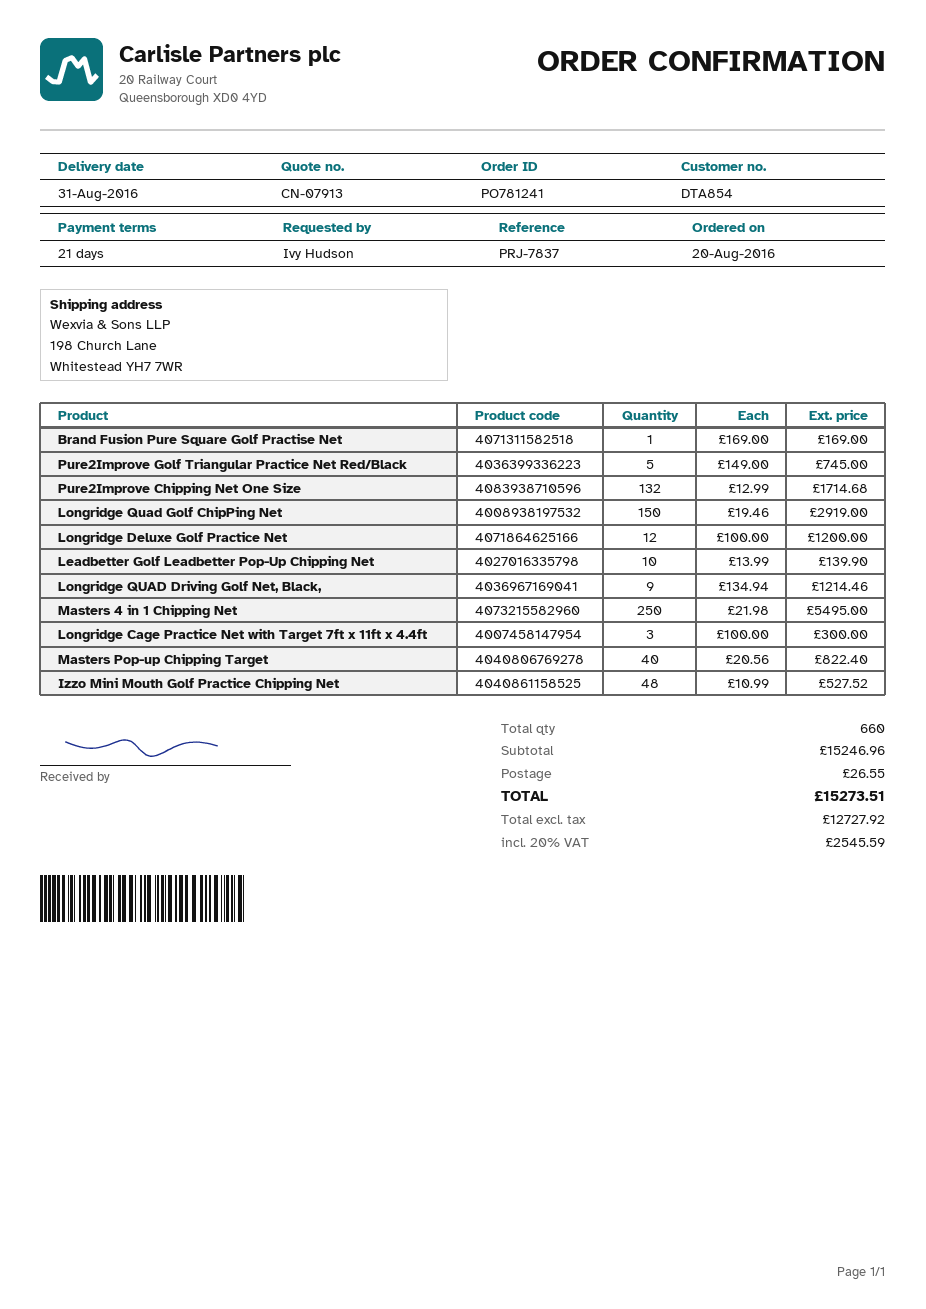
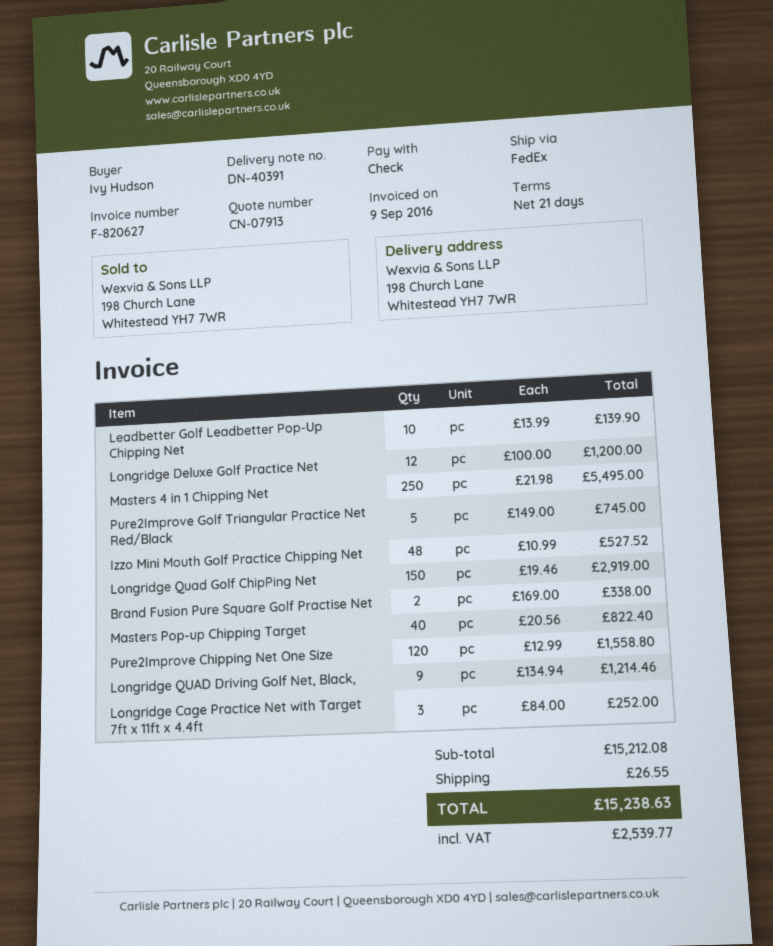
Brand Fusion Pure Square Golf Practise Net: 1 x 169.00 = 169.00 -> 2 x 169.00 = 338.00
Pure2Improve Chipping Net One Size: 132 x 12.99 = 1714.68 -> 120 x 12.99 = 1558.80
Longridge Cage Practice Net with Target 7ft x 11ft x 4.4ft: 3 x 100.00 = 300.00 -> 3 x 84.00 = 252.00
subtotal: 15246.96 -> 15212.08
tax: 2545.59 -> 2539.77
total: 15273.51 -> 15238.63

